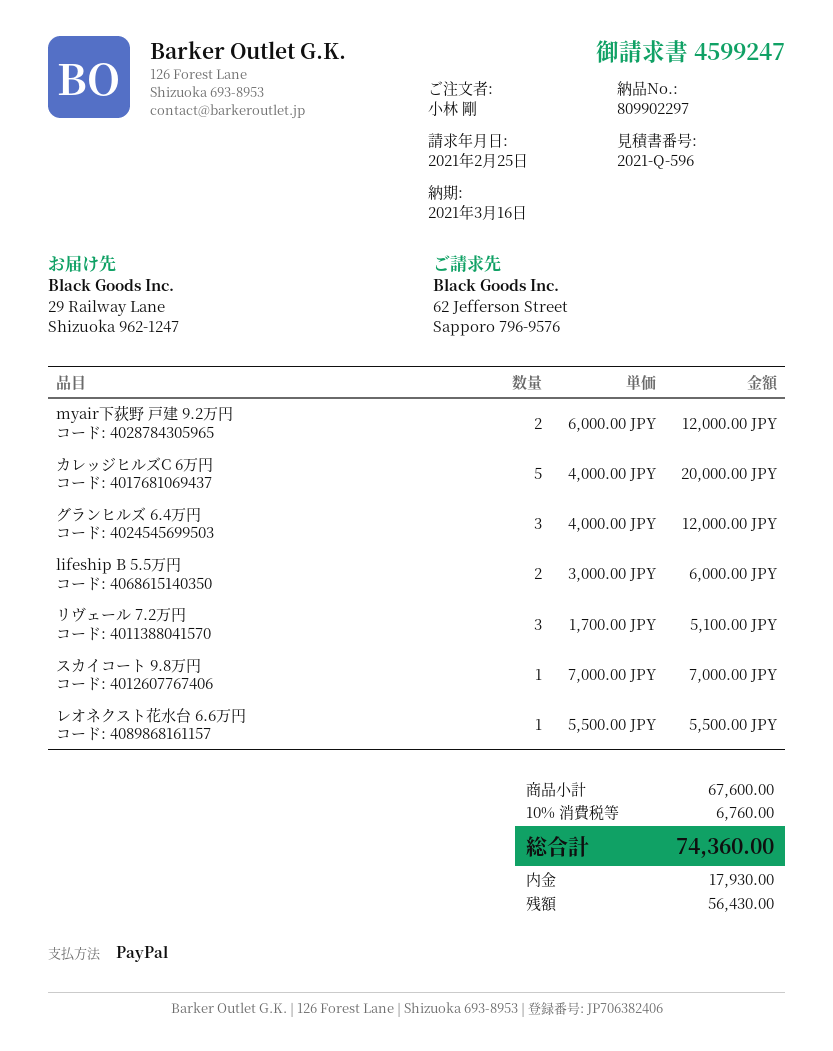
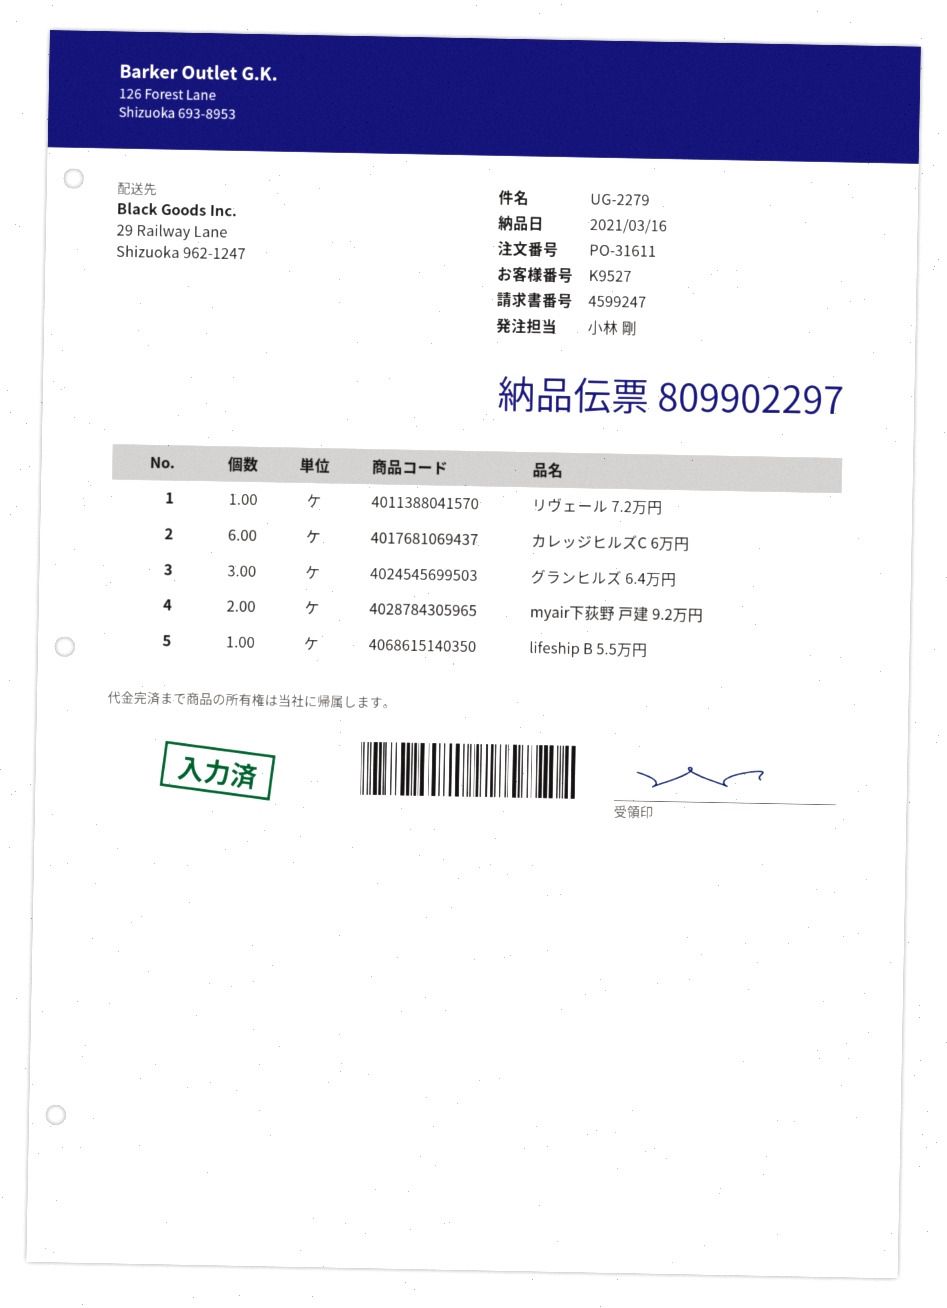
カレッジヒルズC 6万円: 5 -> 6
lifeship B 5.5万円: 2 -> 1
リヴェール 7.2万円: 3 -> 1
スカイコート 9.8万円: 1 -> none
レオネクスト花水台 6.6万円: 1 -> none

